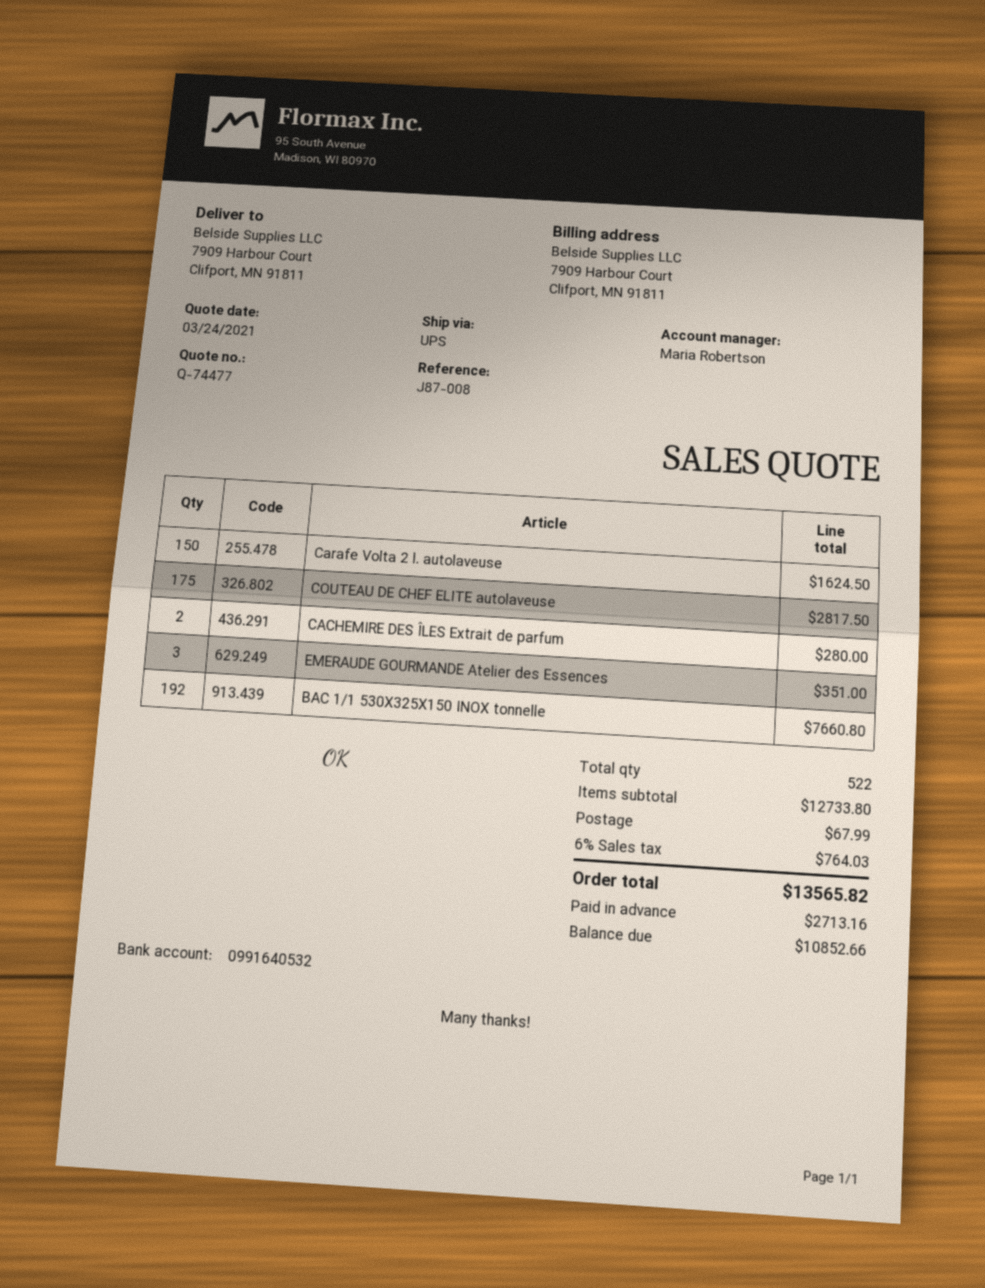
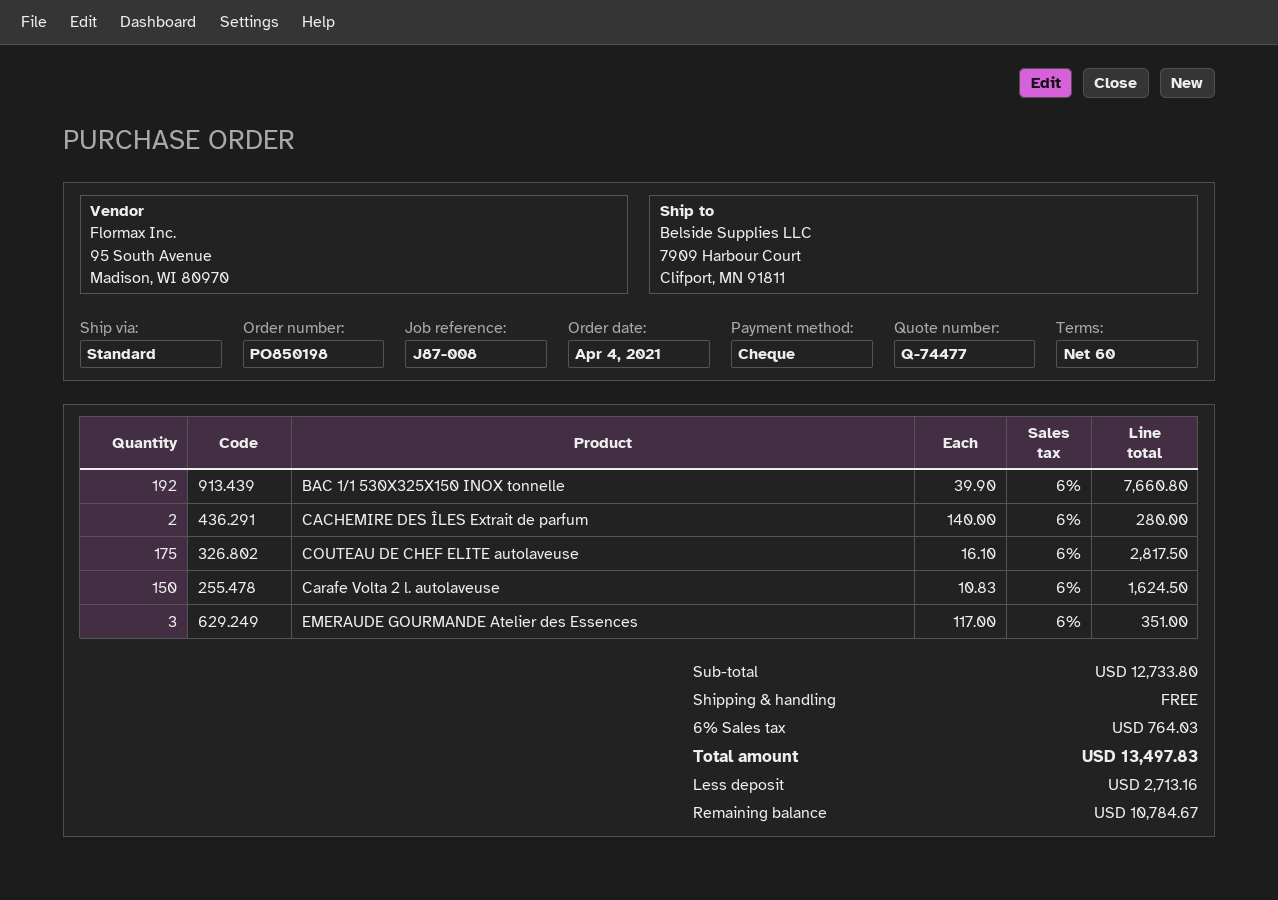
shipping method: UPS -> standard
shipping: 67.99 -> 0.00
total: 13565.82 -> 13497.83
balance: 10852.66 -> 10784.67

